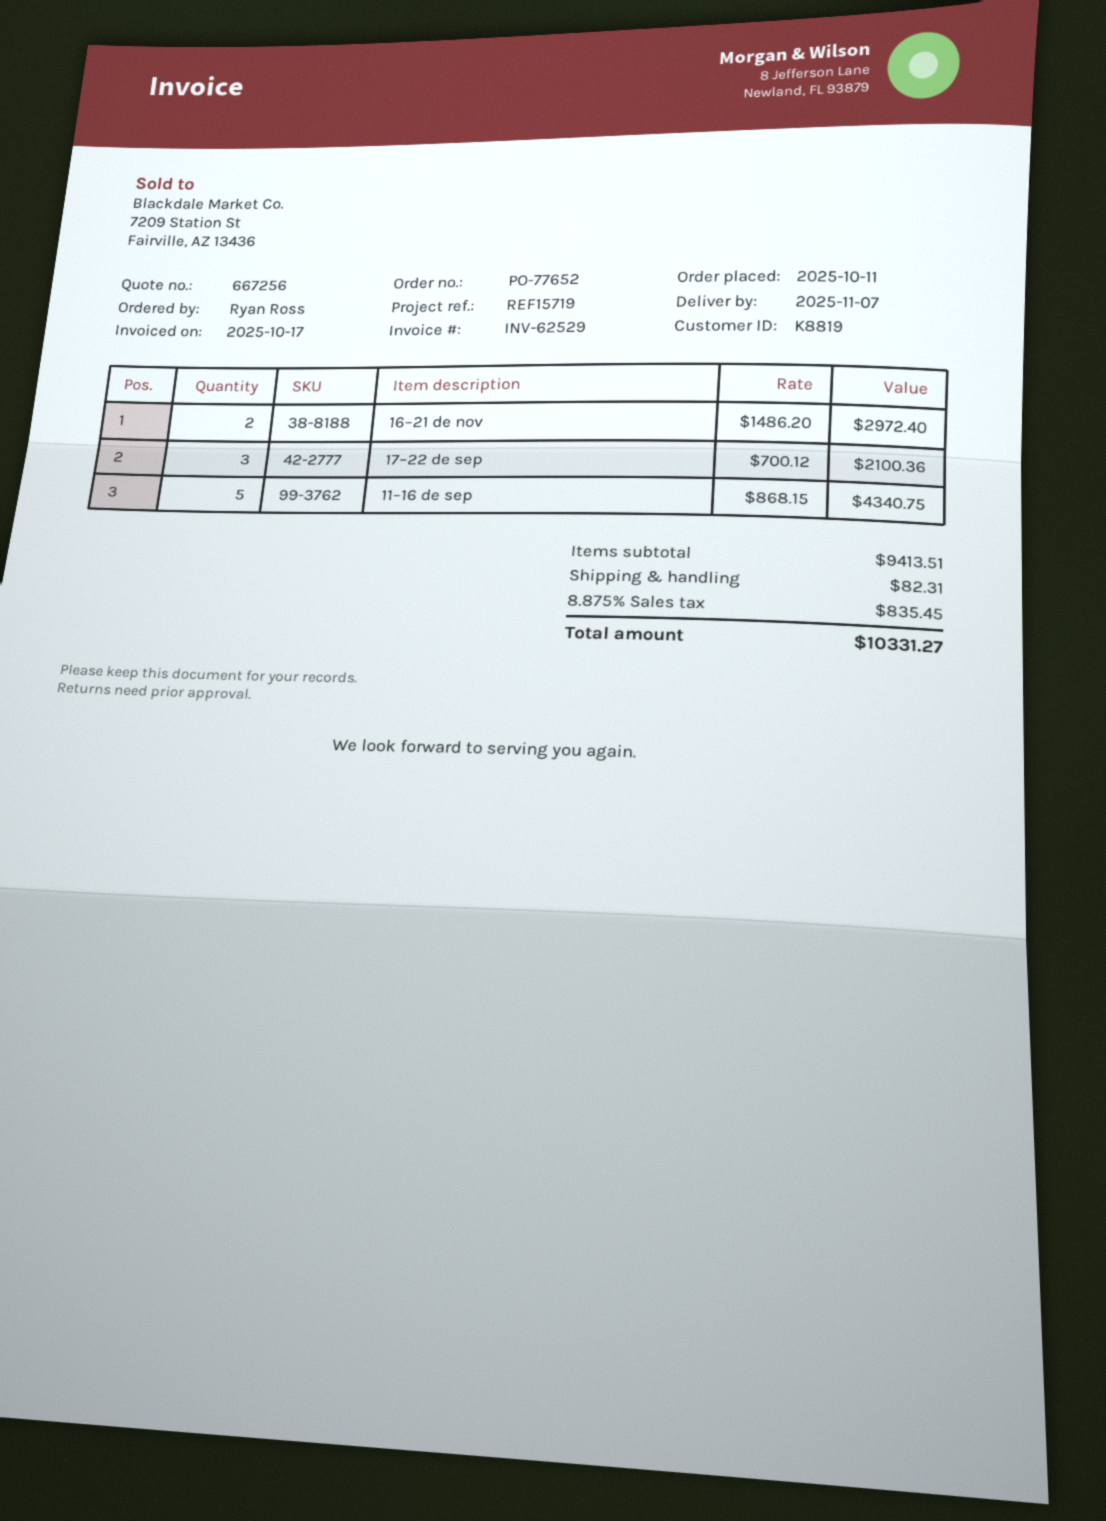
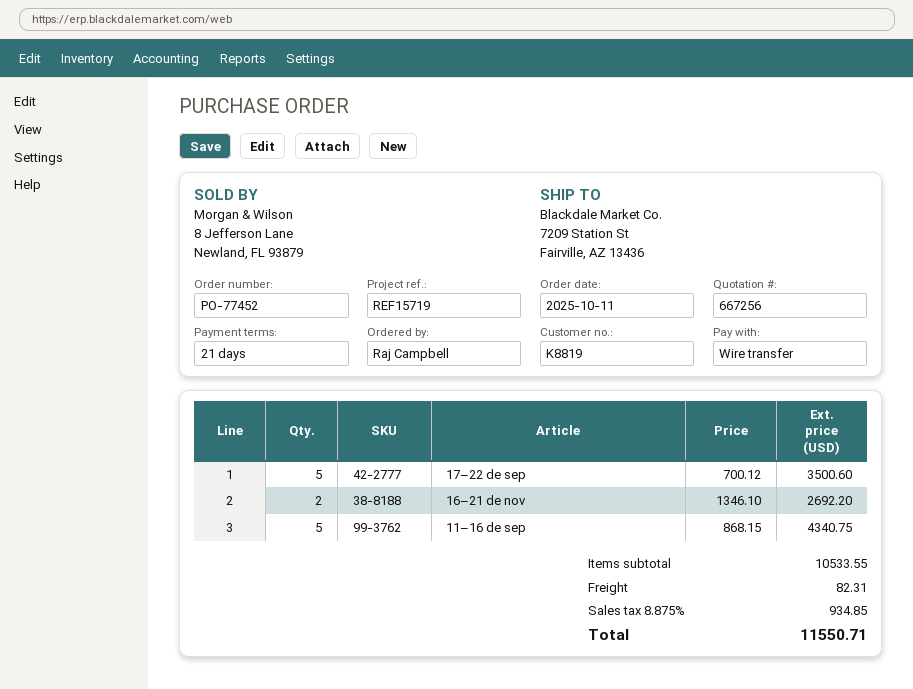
order number: PO-77652 -> PO-77452
ordered by: Ryan Ross -> Raj Campbell
16–21 de nov: 2 x 1486.20 = 2972.40 -> 2 x 1346.10 = 2692.20
17–22 de sep: 3 x 700.12 = 2100.36 -> 5 x 700.12 = 3500.60
subtotal: 9413.51 -> 10533.55
tax: 8.875% = 835.45 -> 8.875% = 934.85
total: 10331.27 -> 11550.71

